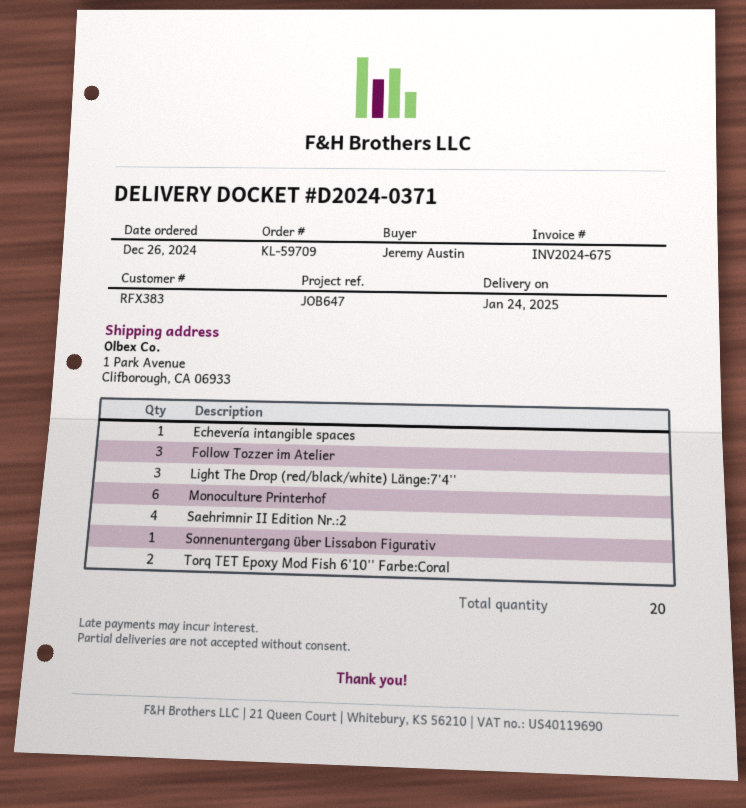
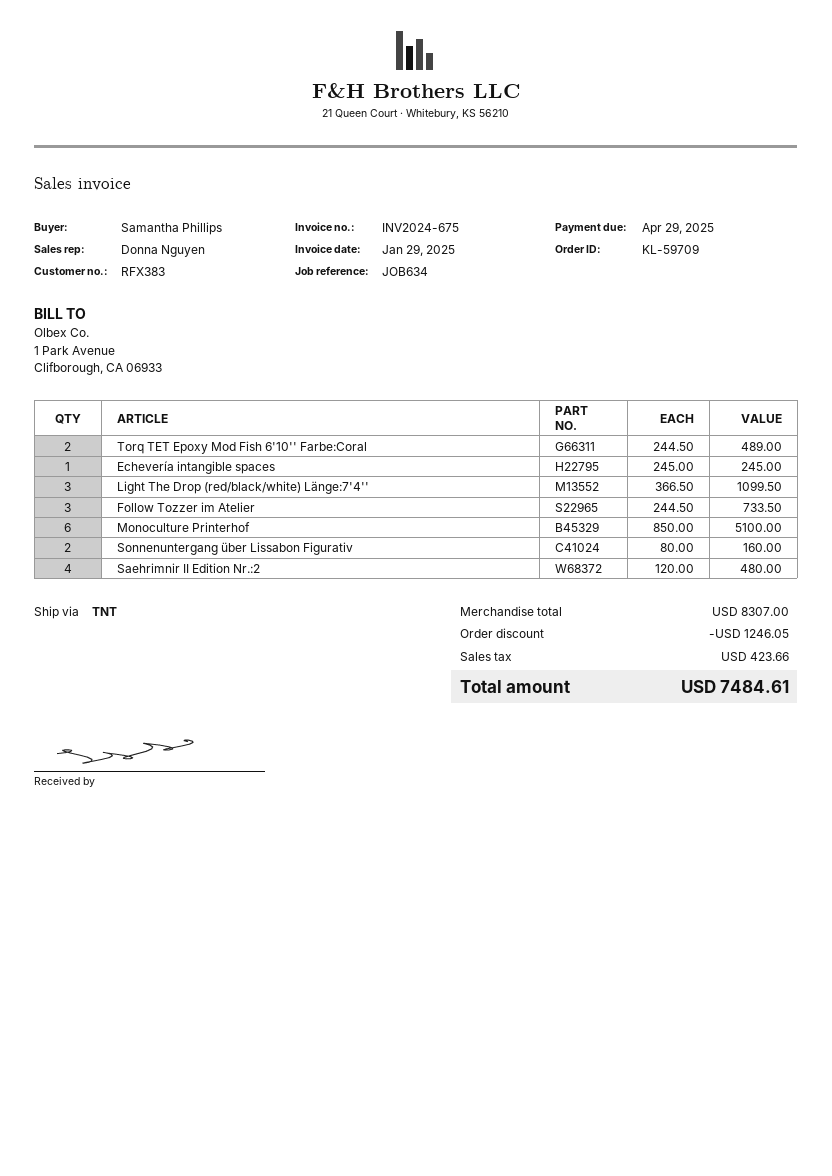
reference: JOB647 -> JOB634
ordered by: Jeremy Austin -> Samantha Phillips
Sonnenuntergang über Lissabon Figurativ: 1 -> 2

